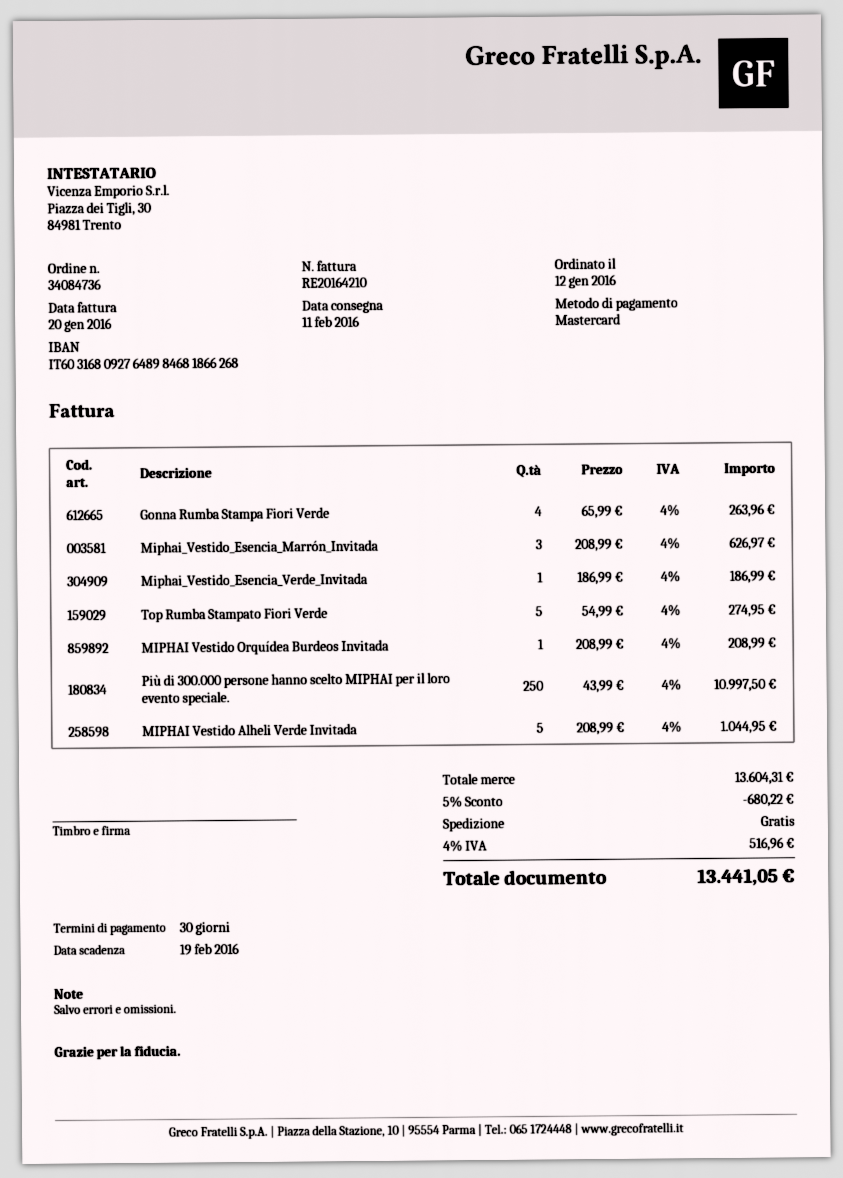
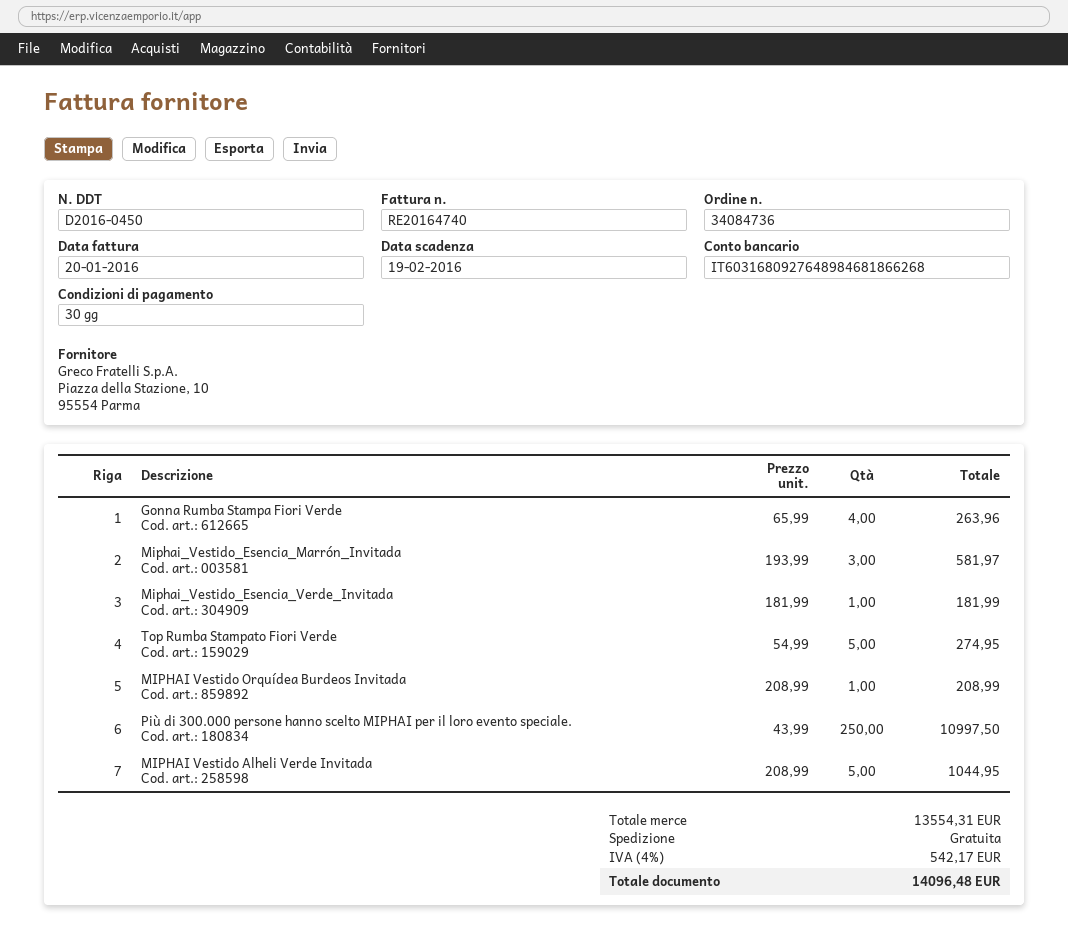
invoice number: RE20164210 -> RE20164740
Miphai_Vestido_Esencia_Marrón_Invitada: 3 x 208.99 = 626.97 -> 3 x 193.99 = 581.97
Miphai_Vestido_Esencia_Verde_Invitada: 1 x 186.99 = 186.99 -> 1 x 181.99 = 181.99
subtotal: 13604.31 -> 13554.31
discount: 5% = 680.22 -> none
tax: 4% = 516.96 -> 4% = 542.17
total: 13441.05 -> 14096.48

